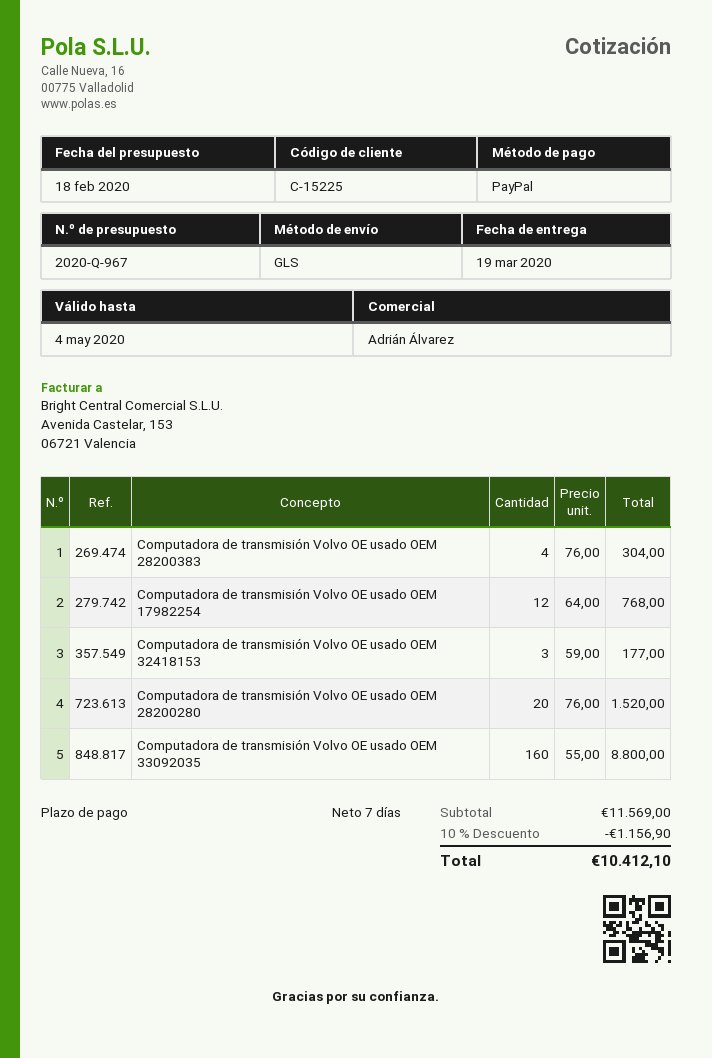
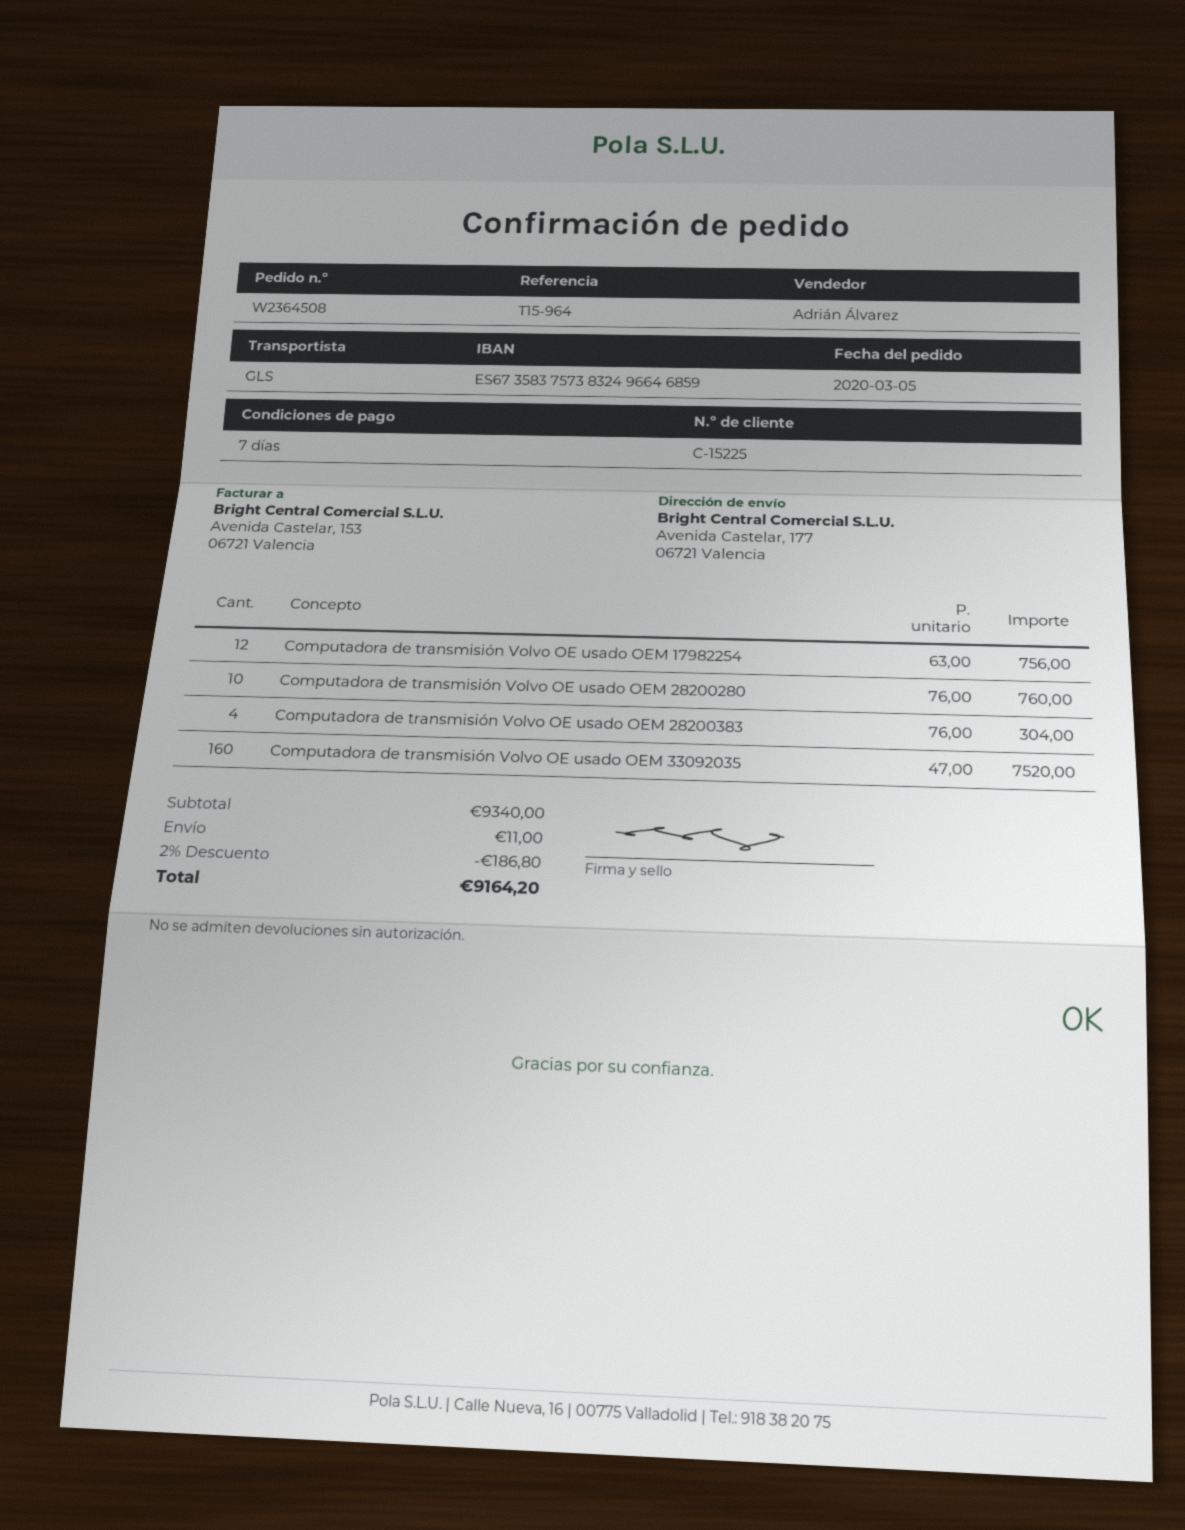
Computadora de transmisión Volvo OE usado OEM 17982254: 12 x 64.00 = 768.00 -> 12 x 63.00 = 756.00
Computadora de transmisión Volvo OE usado OEM 32418153: 3 x 59.00 = 177.00 -> none
Computadora de transmisión Volvo OE usado OEM 28200280: 20 x 76.00 = 1520.00 -> 10 x 76.00 = 760.00
Computadora de transmisión Volvo OE usado OEM 33092035: 160 x 55.00 = 8800.00 -> 160 x 47.00 = 7520.00
subtotal: 11569.00 -> 9340.00
discount: 10% = 1156.90 -> 2% = 186.80
shipping: none -> 11.00
total: 10412.10 -> 9164.20

